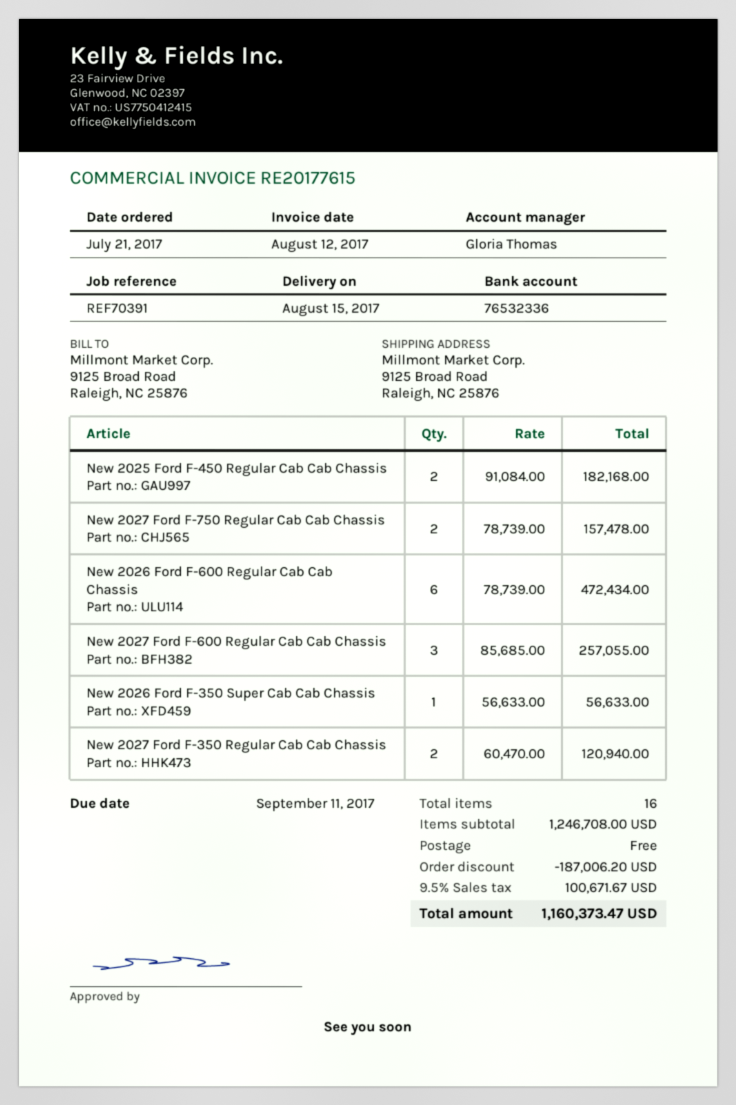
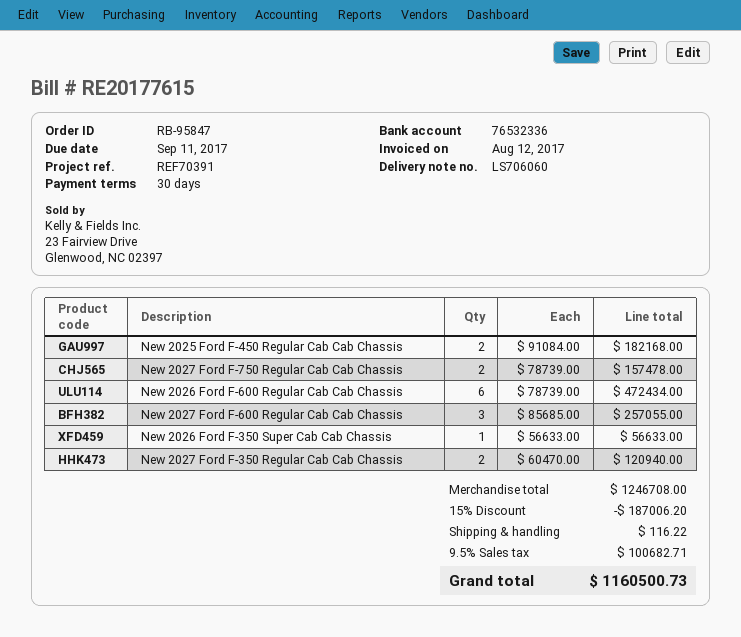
shipping: 0.00 -> 116.22
tax: 9.5% = 100671.67 -> 9.5% = 100682.71
total: 1160373.47 -> 1160500.73

